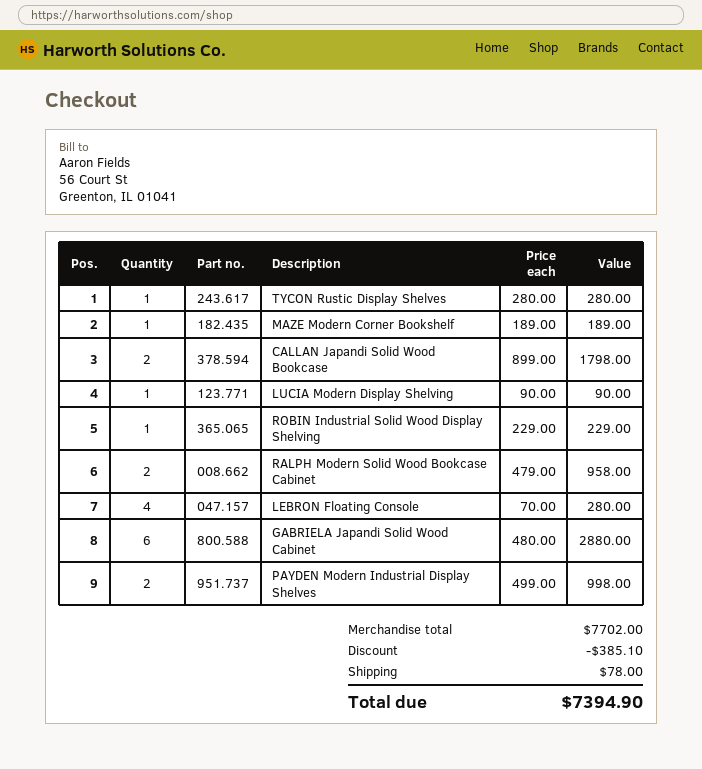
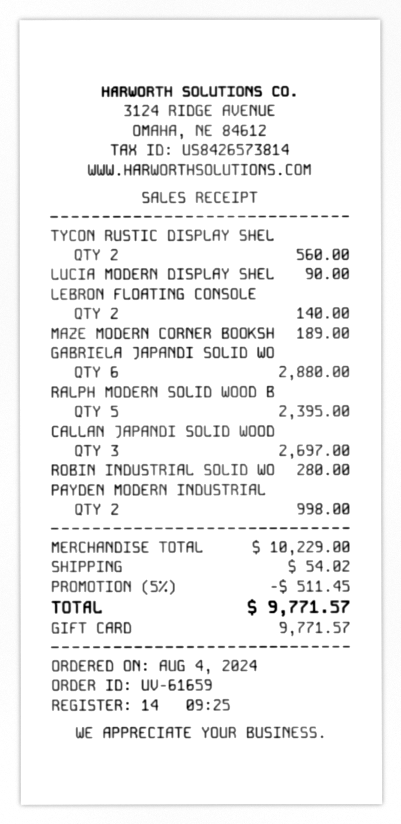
TYCON Rustic Display Shelves: 1 for 280.00 -> 2 for 560.00
CALLAN Japandi Solid Wood Bookcase: 2 for 1798.00 -> 3 for 2697.00
ROBIN Industrial Solid Wood Display Shelving: 1 for 229.00 -> 1 for 280.00
RALPH Modern Solid Wood Bookcase Cabinet: 2 for 958.00 -> 5 for 2395.00
LEBRON Floating Console: 4 for 280.00 -> 2 for 140.00
subtotal: 7702.00 -> 10229.00
discount: 385.10 -> 511.45
shipping: 78.00 -> 54.02
total: 7394.90 -> 9771.57

